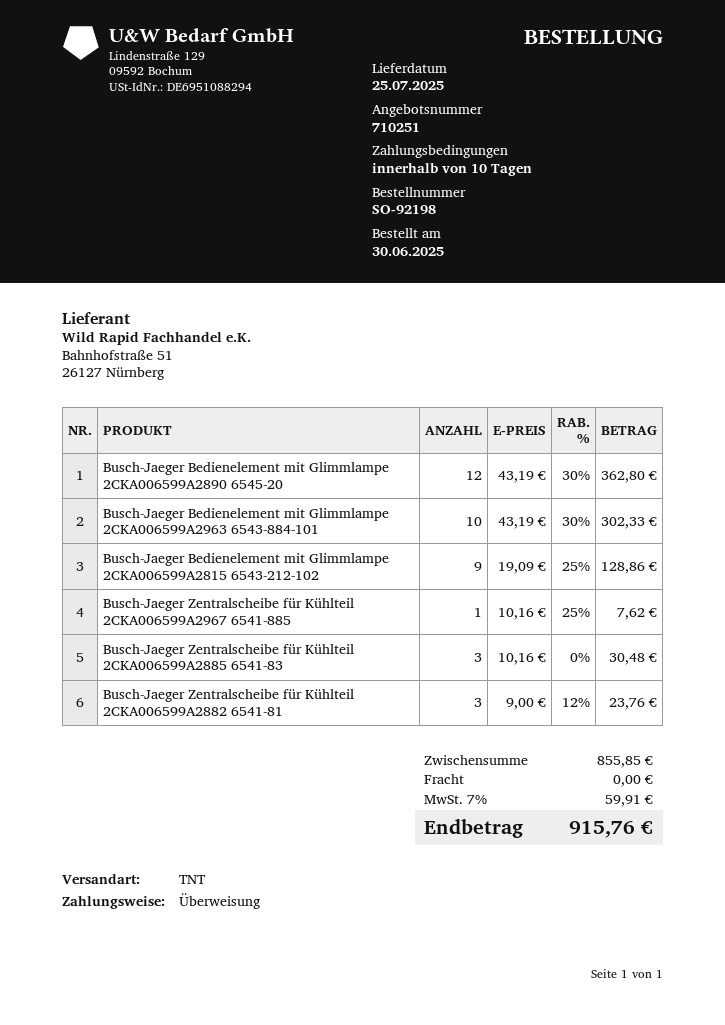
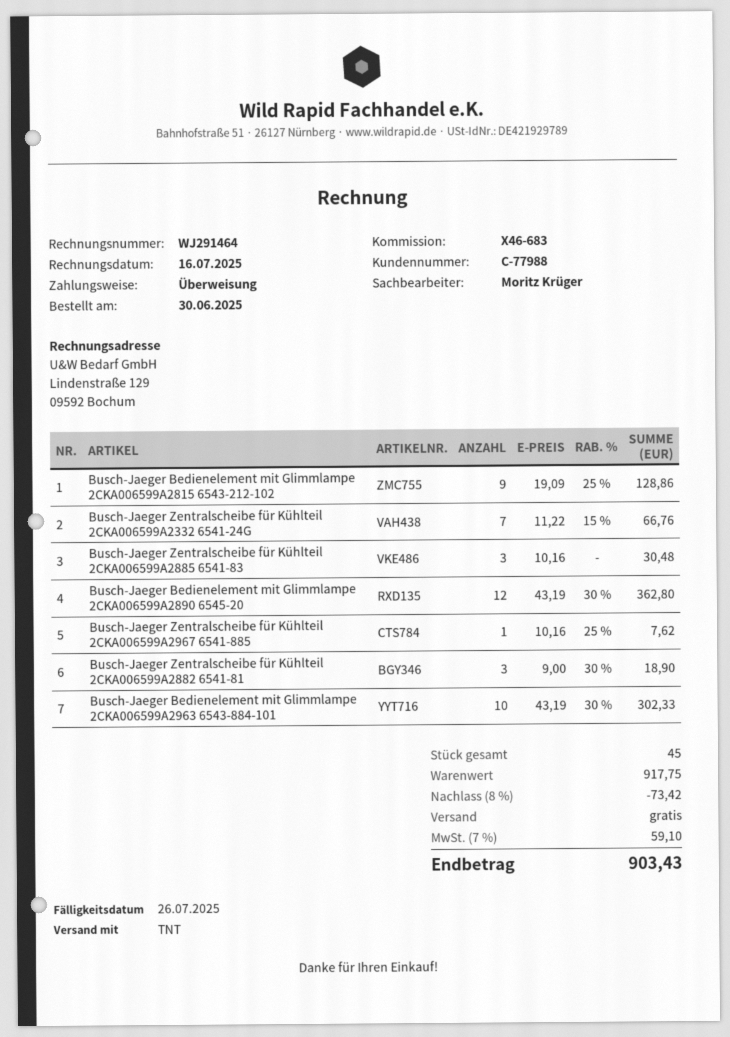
Busch-Jaeger Zentralscheibe für Kühlteil 2CKA006599A2882 6541-81: 3 x 9.00 - 12% = 23.76 -> 3 x 9.00 - 30% = 18.90
Busch-Jaeger Zentralscheibe für Kühlteil 2CKA006599A2332 6541-24G: none -> 7 x 11.22 - 15% = 66.76
subtotal: 855.85 -> 917.75
discount: none -> 8% = 73.42
tax: 7% = 59.91 -> 7% = 59.10
total: 915.76 -> 903.43

